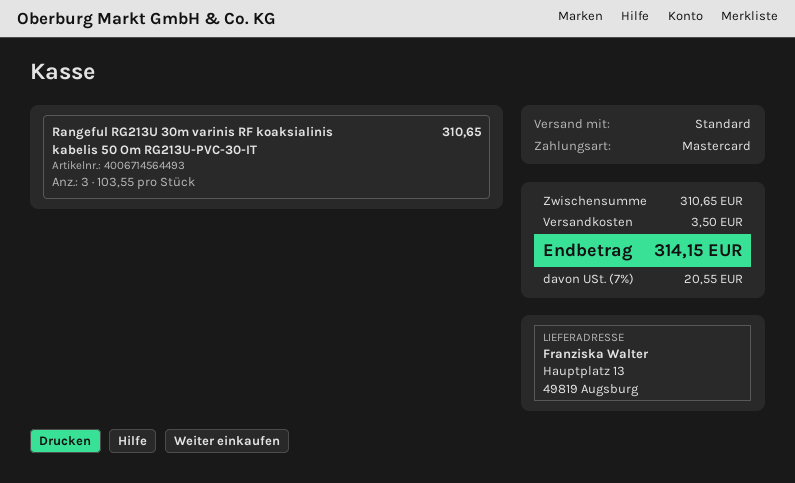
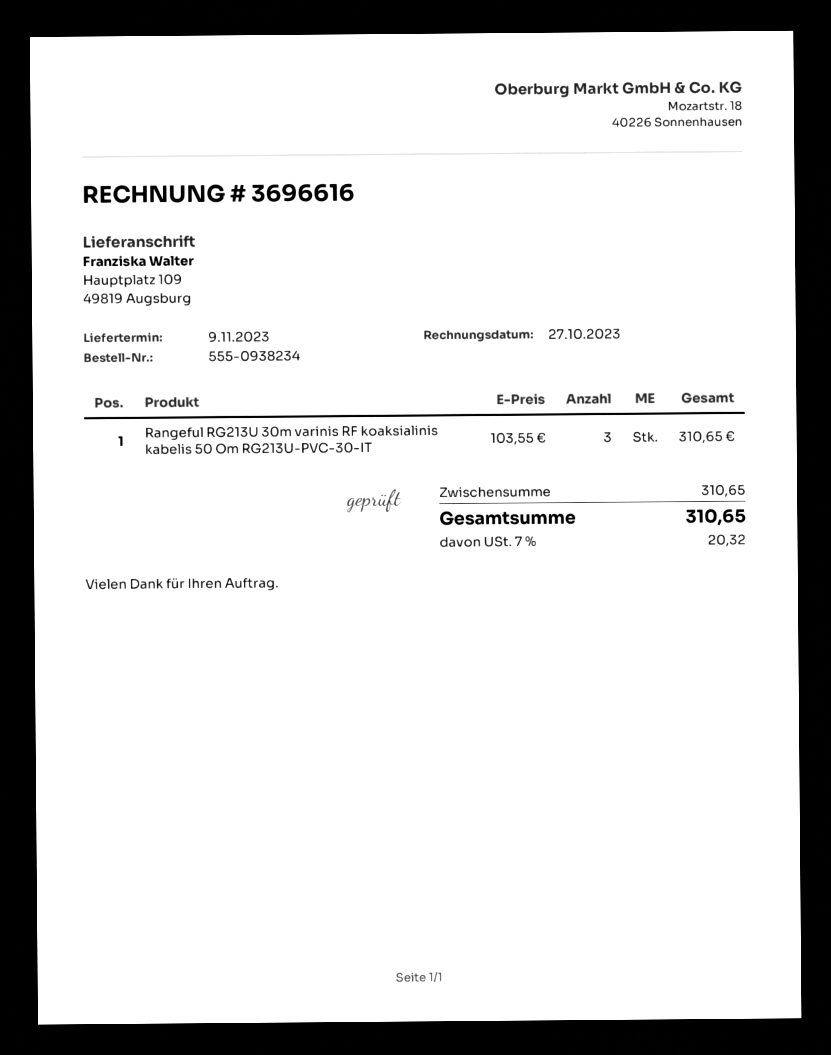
ship to: Hauptplatz 13, 49819 Augsburg -> Hauptplatz 109, 49819 Augsburg
shipping: 3.50 -> none
tax: 7% = 20.55 -> 7% = 20.32
total: 314.15 -> 310.65

